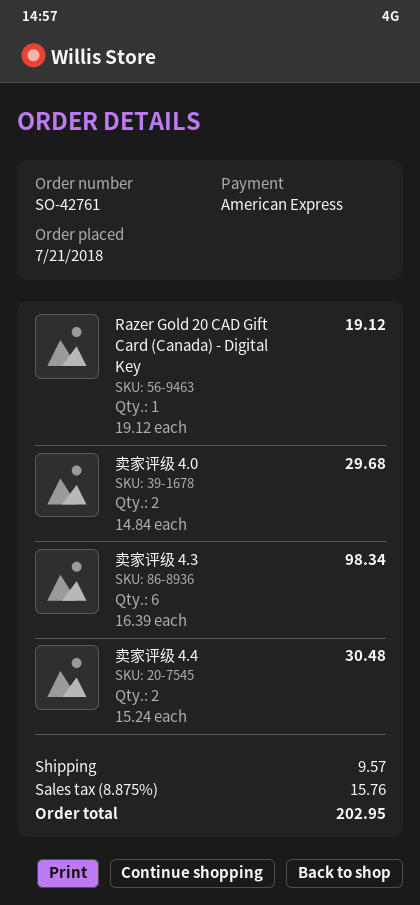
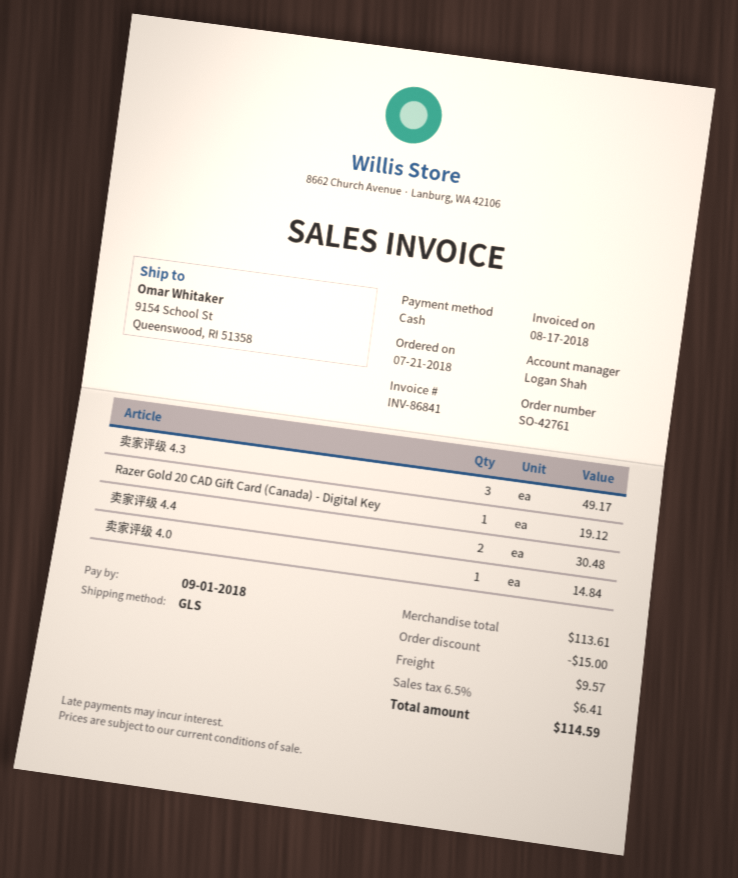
payment method: American Express -> cash
卖家评级 4.0: 2 for 29.68 -> 1 for 14.84
卖家评级 4.3: 6 for 98.34 -> 3 for 49.17
discount: none -> 15.00
tax: 8.875% = 15.76 -> 6.5% = 6.41
total: 202.95 -> 114.59

